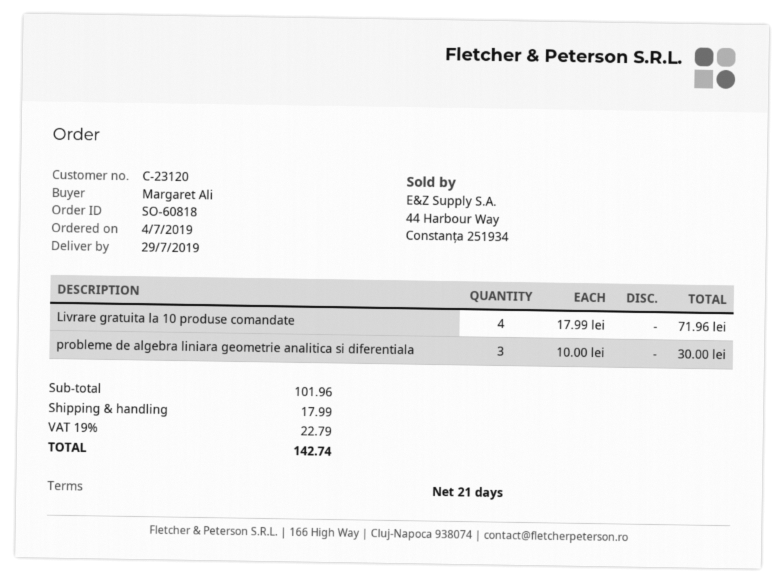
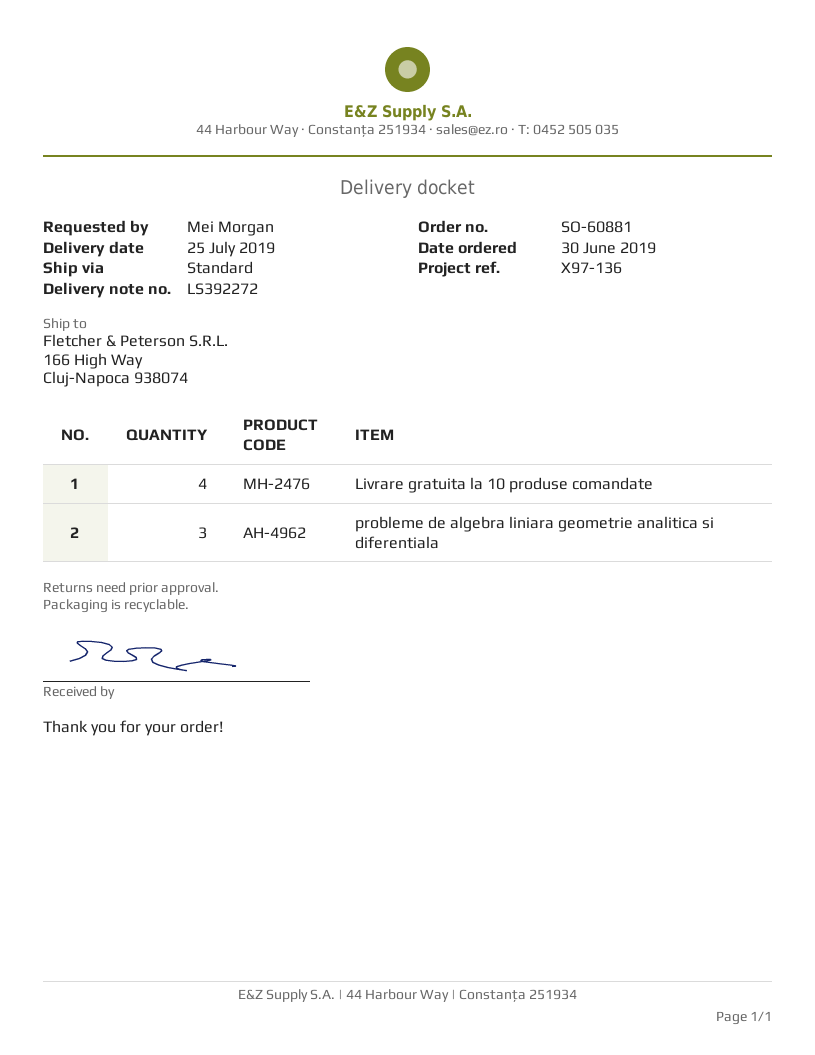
order number: SO-60818 -> SO-60881
order date: 2019-07-04 -> 2019-06-30
delivery date: 2019-07-29 -> 2019-07-25
ordered by: Margaret Ali -> Mei Morgan

